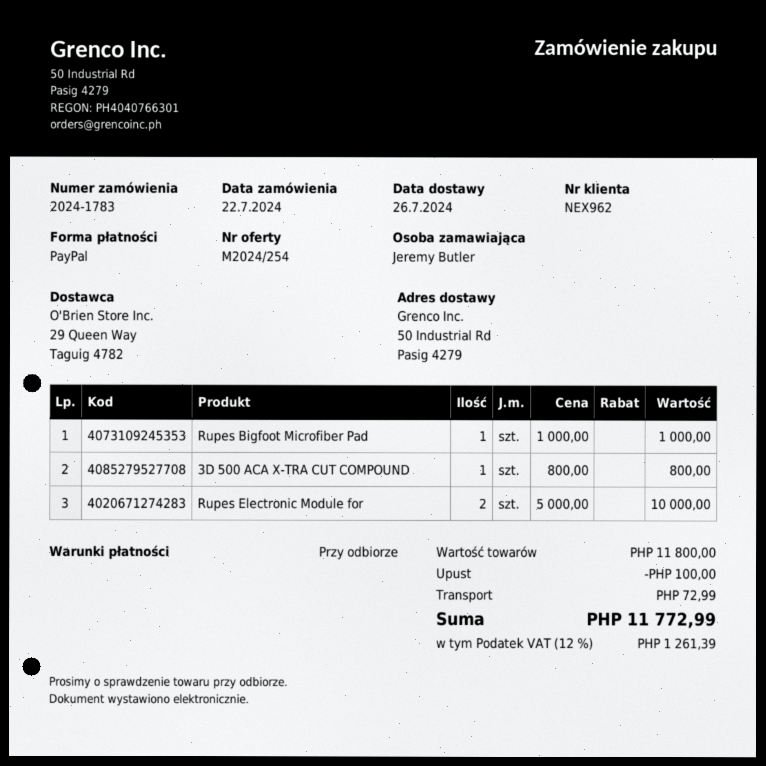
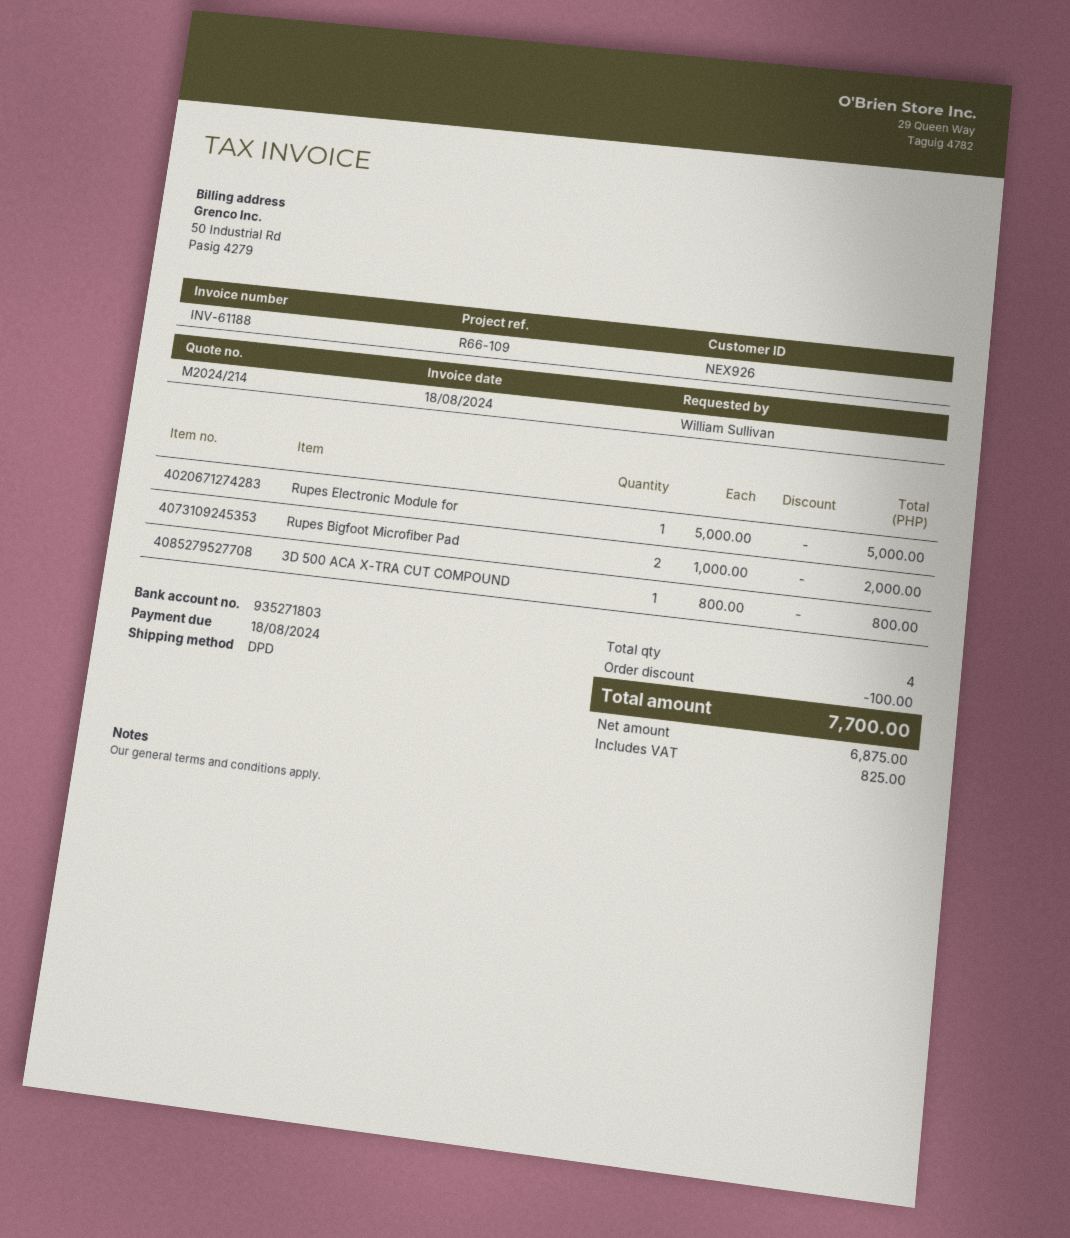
quote number: M2024/254 -> M2024/214
customer number: NEX962 -> NEX926
ordered by: Jeremy Butler -> William Sullivan
Rupes Bigfoot Microfiber Pad: 1 x 1000.00 = 1000.00 -> 2 x 1000.00 = 2000.00
Rupes Electronic Module for: 2 x 5000.00 = 10000.00 -> 1 x 5000.00 = 5000.00
shipping: 72.99 -> none
tax: 1261.39 -> 825.00
total: 11772.99 -> 7700.00

